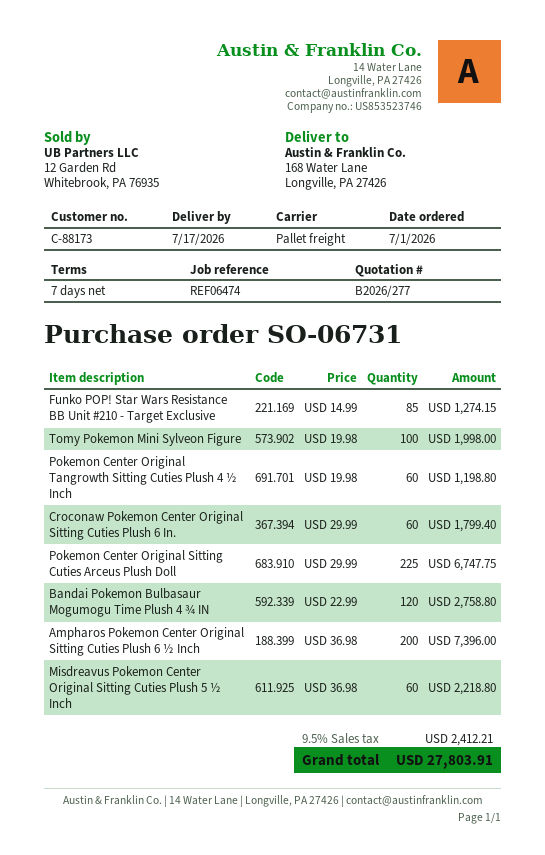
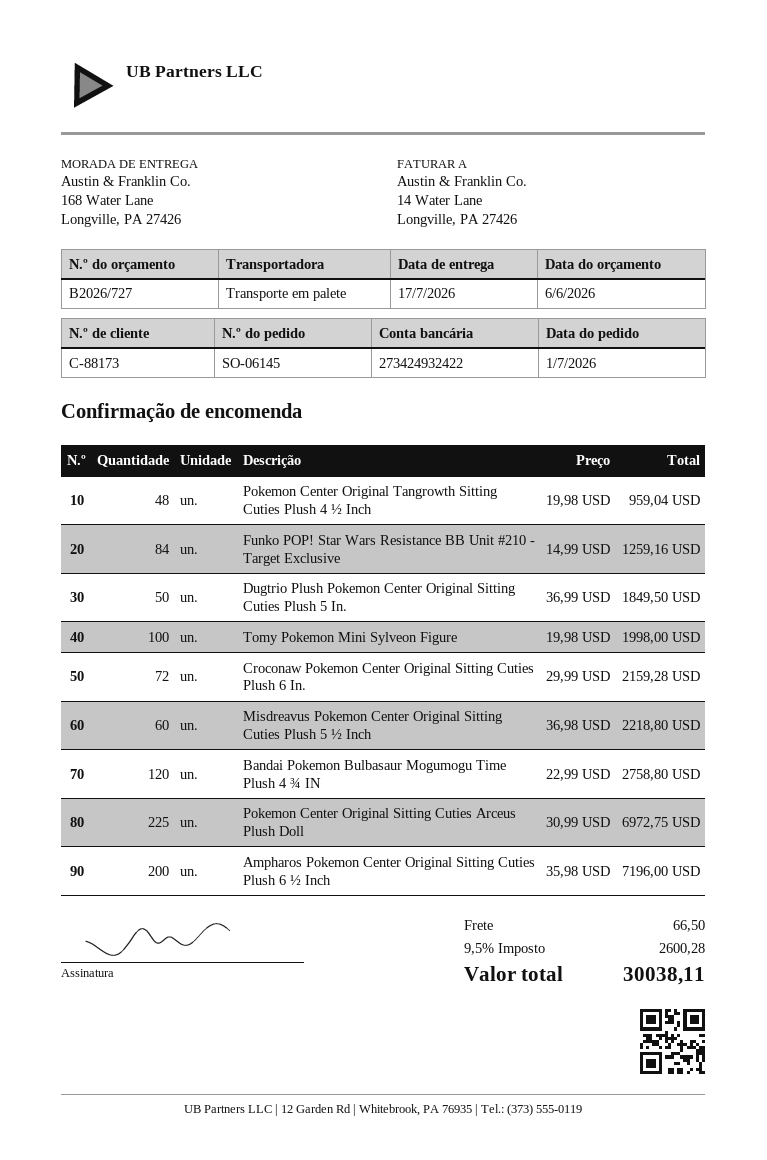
quote number: B2026/277 -> B2026/727
order number: SO-06731 -> SO-06145
Funko POP! Star Wars Resistance BB Unit #210 - Target Exclusive: 85 x 14.99 = 1274.15 -> 84 x 14.99 = 1259.16
Pokemon Center Original Tangrowth Sitting Cuties Plush 4 ½ Inch: 60 x 19.98 = 1198.80 -> 48 x 19.98 = 959.04
Croconaw Pokemon Center Original Sitting Cuties Plush 6 In.: 60 x 29.99 = 1799.40 -> 72 x 29.99 = 2159.28
Pokemon Center Original Sitting Cuties Arceus Plush Doll: 225 x 29.99 = 6747.75 -> 225 x 30.99 = 6972.75
Ampharos Pokemon Center Original Sitting Cuties Plush 6 ½ Inch: 200 x 36.98 = 7396.00 -> 200 x 35.98 = 7196.00
Dugtrio Plush Pokemon Center Original Sitting Cuties Plush 5 In.: none -> 50 x 36.99 = 1849.50
shipping: none -> 66.50
tax: 9.5% = 2412.21 -> 9.5% = 2600.28
total: 27803.91 -> 30038.11

